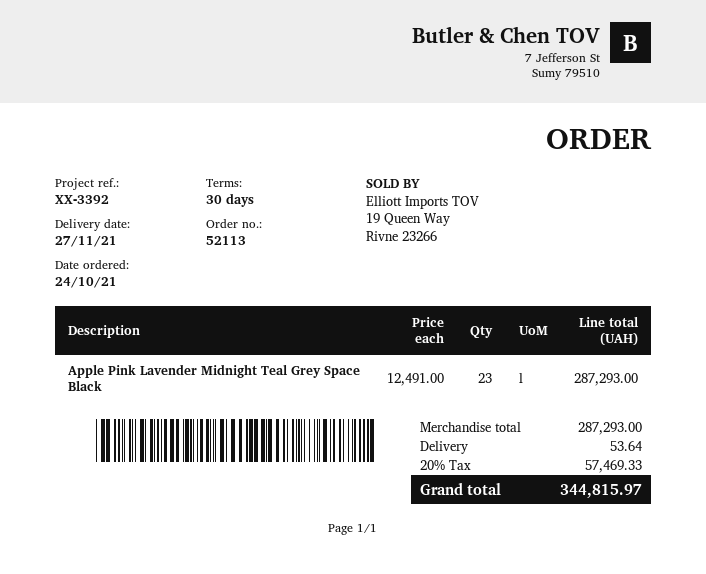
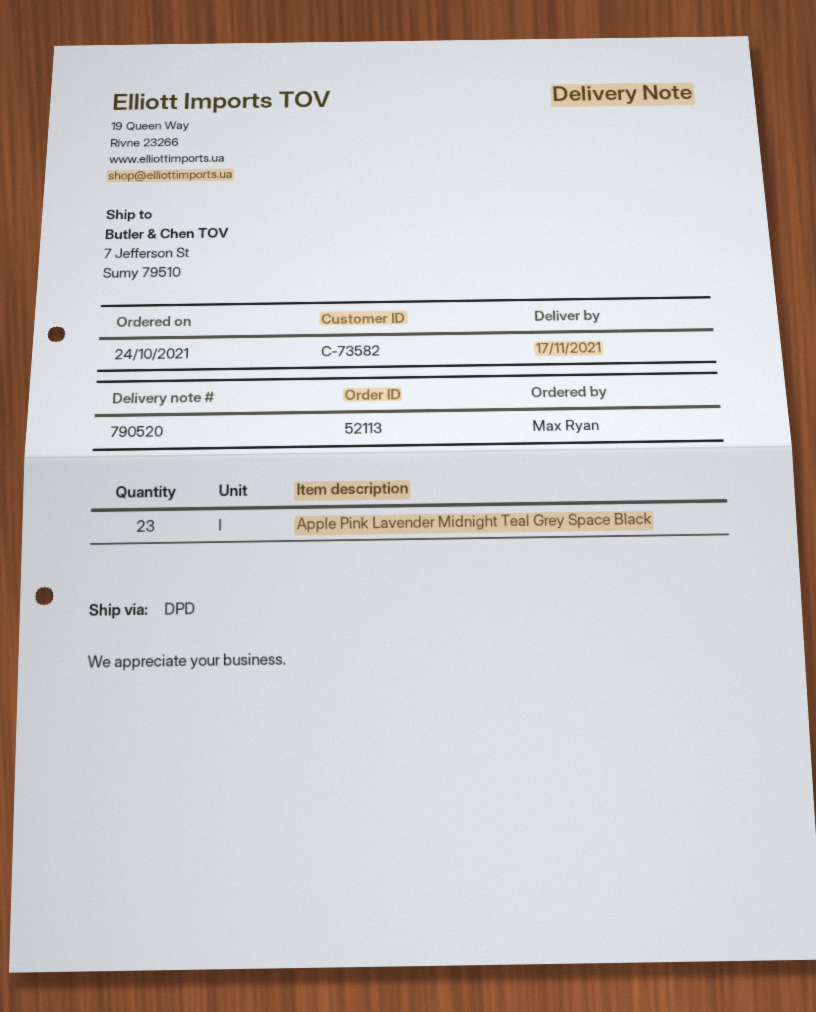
delivery date: 2021-11-27 -> 2021-11-17

